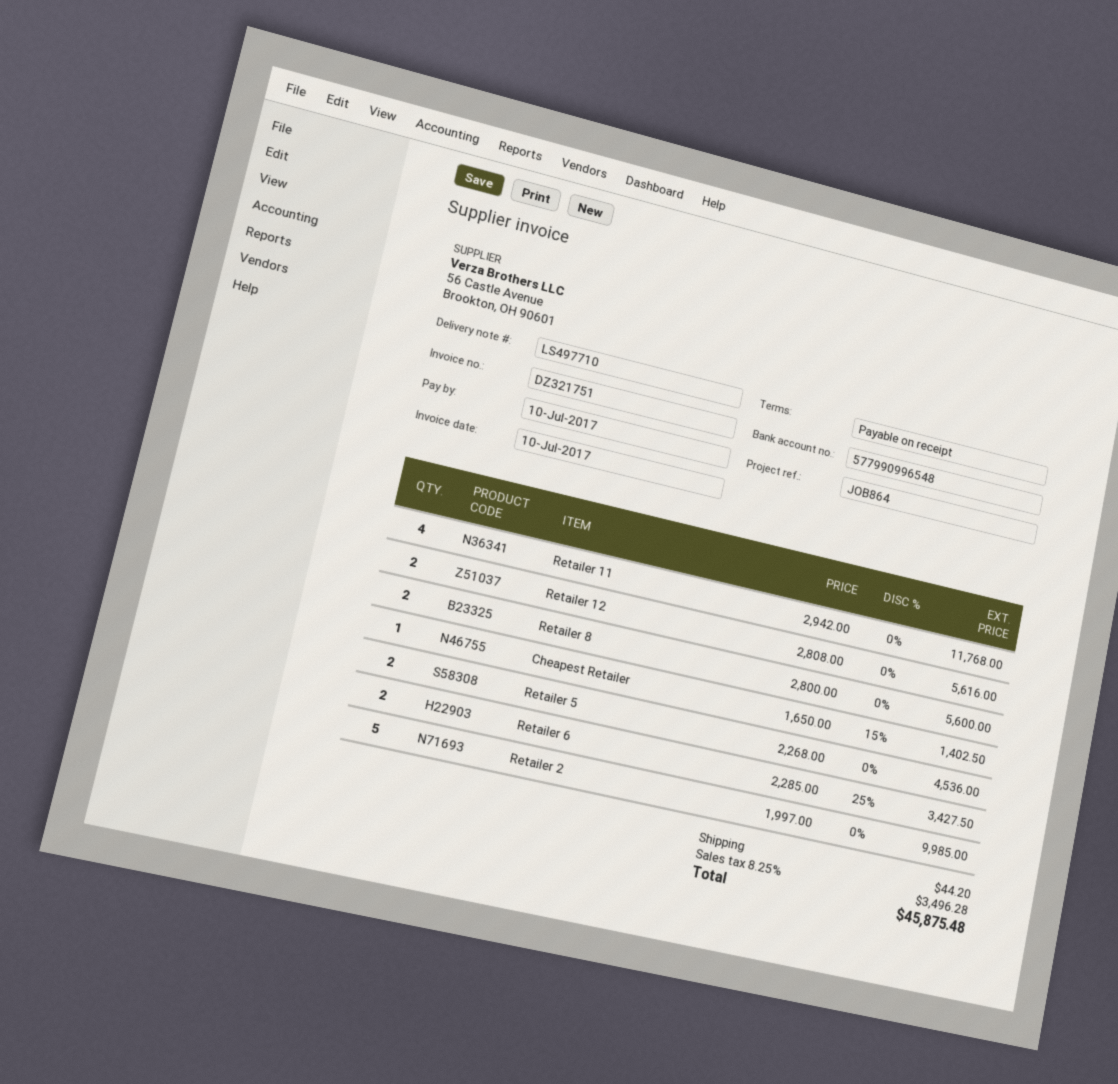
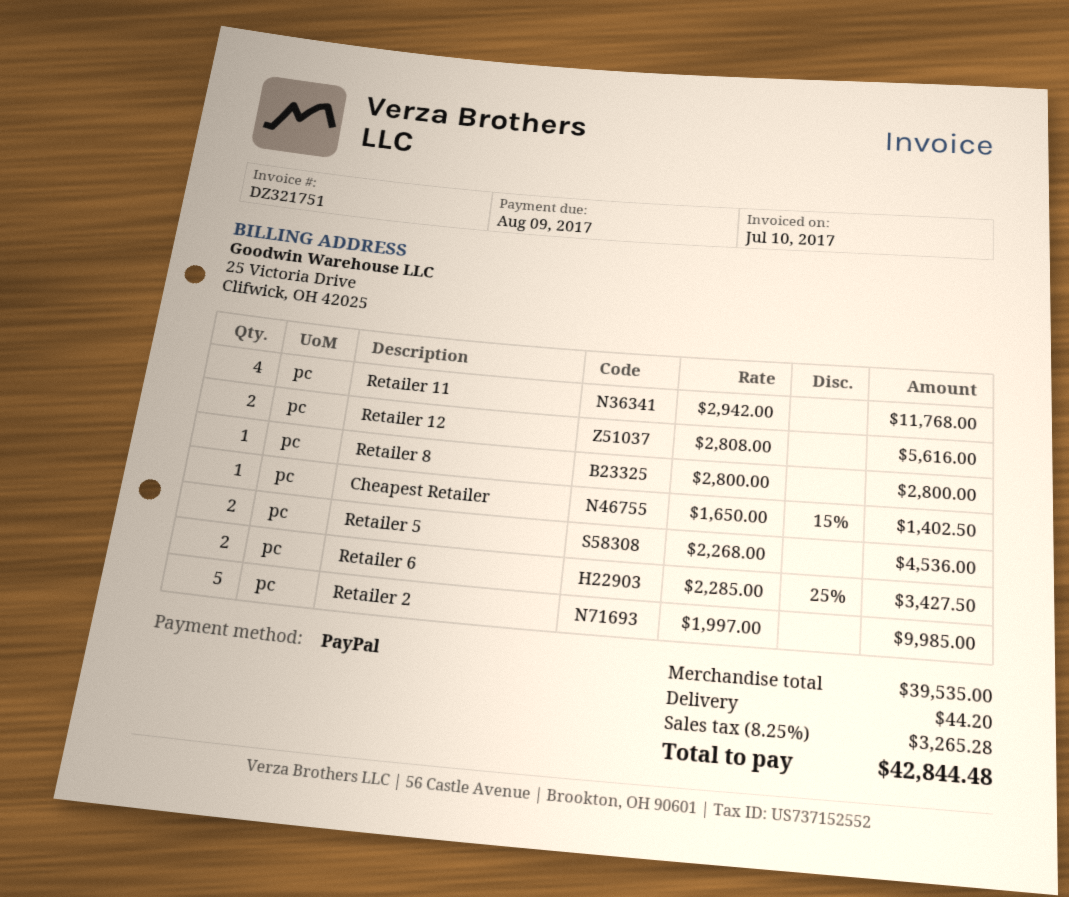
due date: 2017-07-10 -> 2017-08-09
Retailer 8: 2 x 2800.00 = 5600.00 -> 1 x 2800.00 = 2800.00
tax: 8.25% = 3496.28 -> 8.25% = 3265.28
total: 45875.48 -> 42844.48

